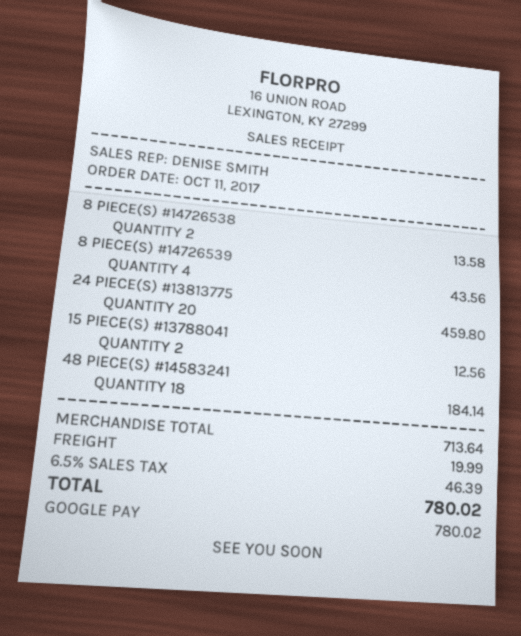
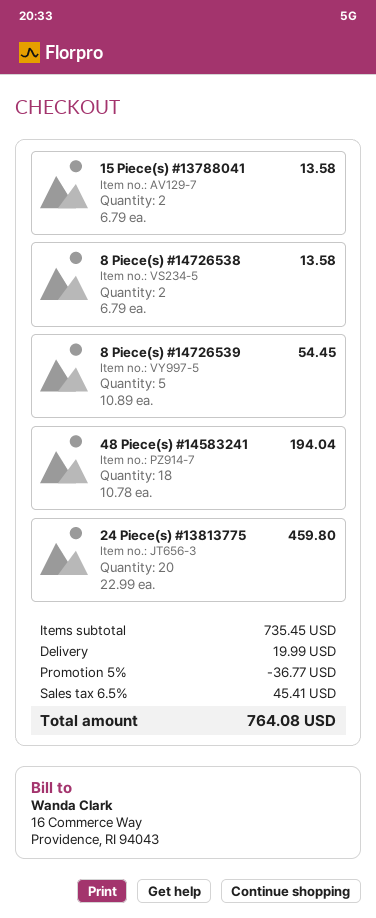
8 PIECE(S) #14726539: 4 for 43.56 -> 5 for 54.45
15 PIECE(S) #13788041: 2 for 12.56 -> 2 for 13.58
48 PIECE(S) #14583241: 18 for 184.14 -> 18 for 194.04
subtotal: 713.64 -> 735.45
discount: none -> 5% = 36.77
tax: 6.5% = 46.39 -> 6.5% = 45.41
total: 780.02 -> 764.08

